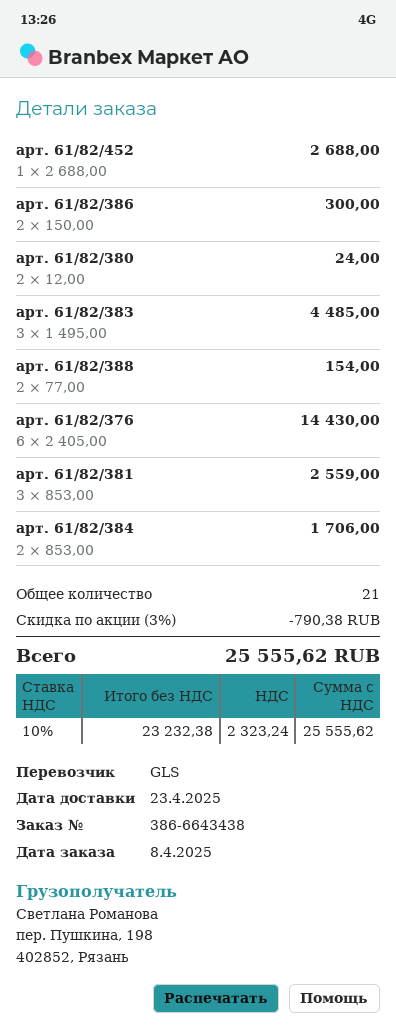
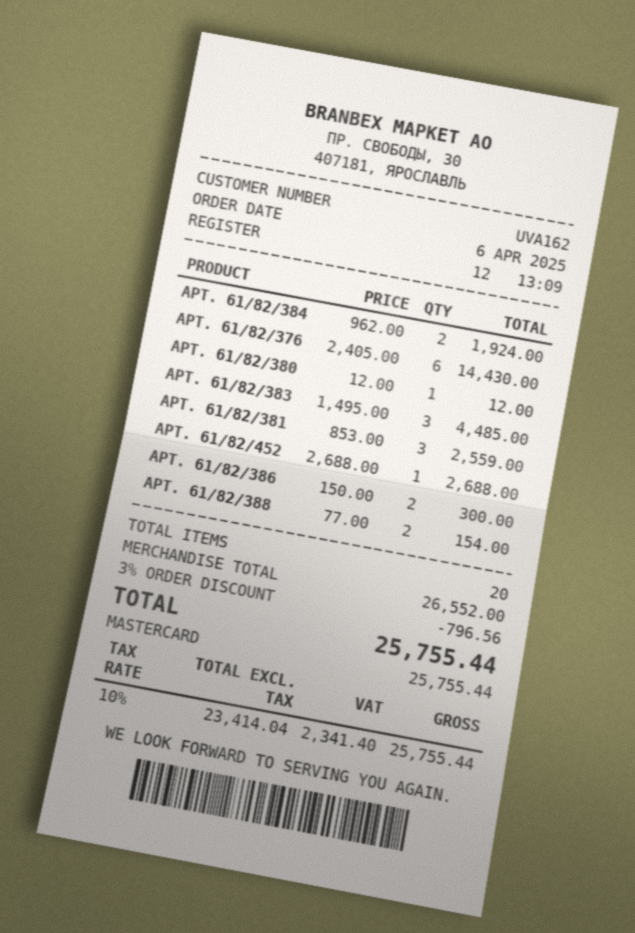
order date: 2025-04-08 -> 2025-04-06
арт. 61/82/380: 2 x 12.00 = 24.00 -> 1 x 12.00 = 12.00
арт. 61/82/384: 2 x 853.00 = 1706.00 -> 2 x 962.00 = 1924.00
total quantity: 21 -> 20
discount: 3% = 790.38 -> 3% = 796.56
net: 23232.38 -> 23414.04
tax: 10% = 2323.24 -> 10% = 2341.40
total: 25555.62 -> 25755.44

